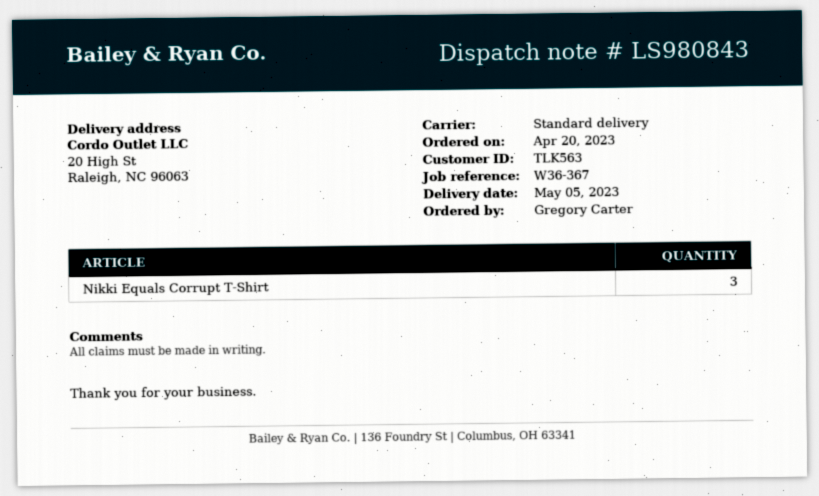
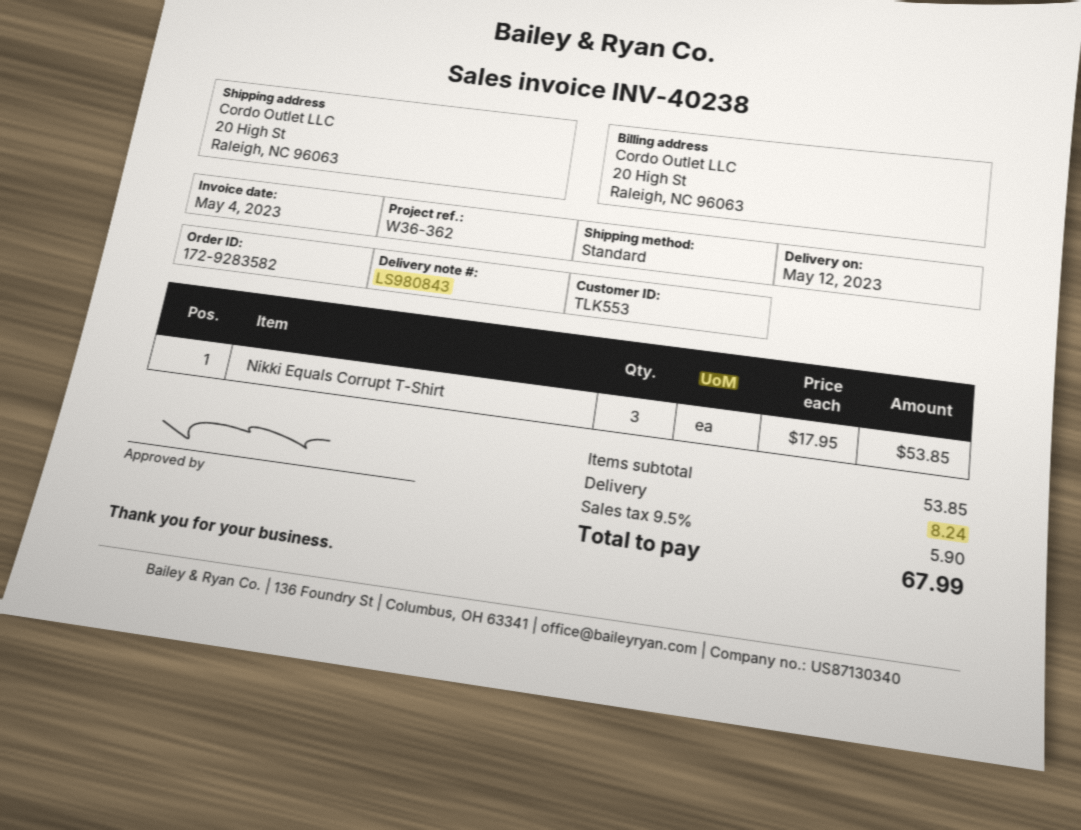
delivery date: 2023-05-05 -> 2023-05-12
customer number: TLK563 -> TLK553
reference: W36-367 -> W36-362

